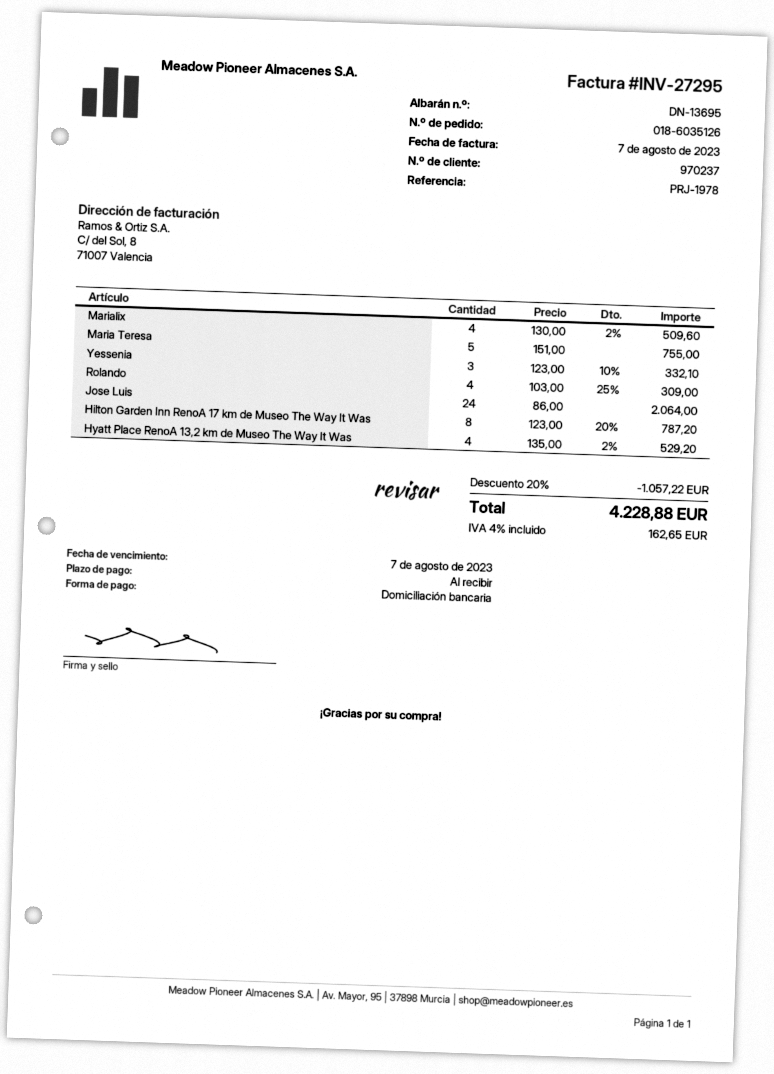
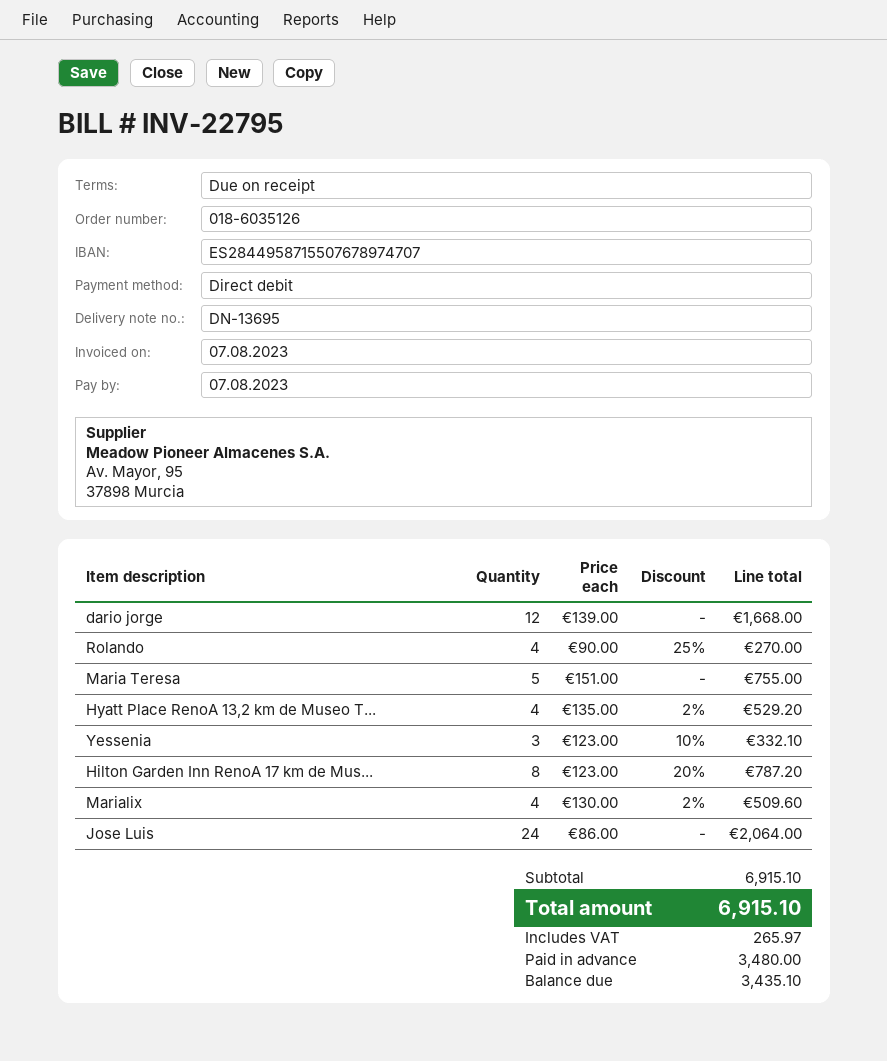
invoice number: INV-27295 -> INV-22795
Rolando: 4 x 103.00 - 25% = 309.00 -> 4 x 90.00 - 25% = 270.00
dario jorge: none -> 12 x 139.00 = 1668.00
discount: 20% = 1057.22 -> none
tax: 162.65 -> 265.97
total: 4228.88 -> 6915.10

